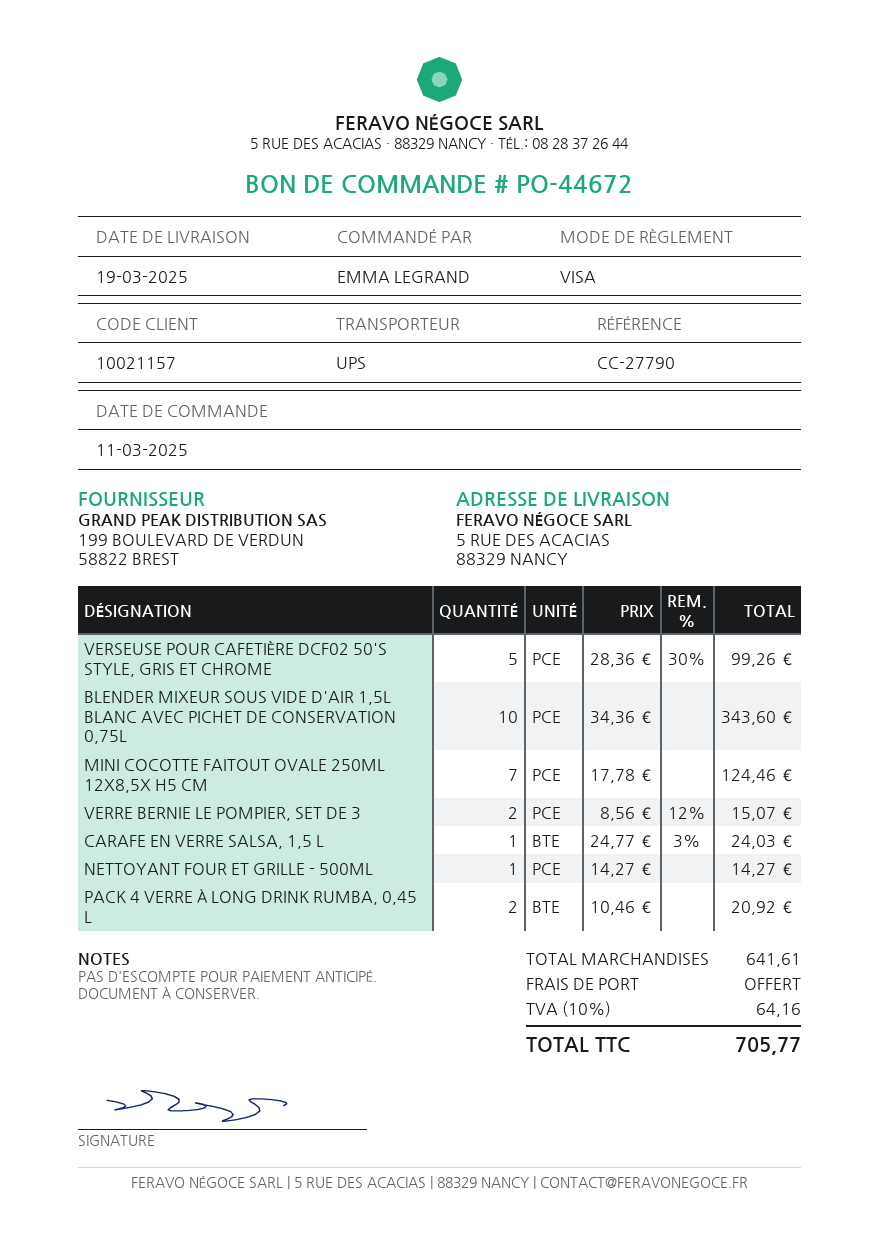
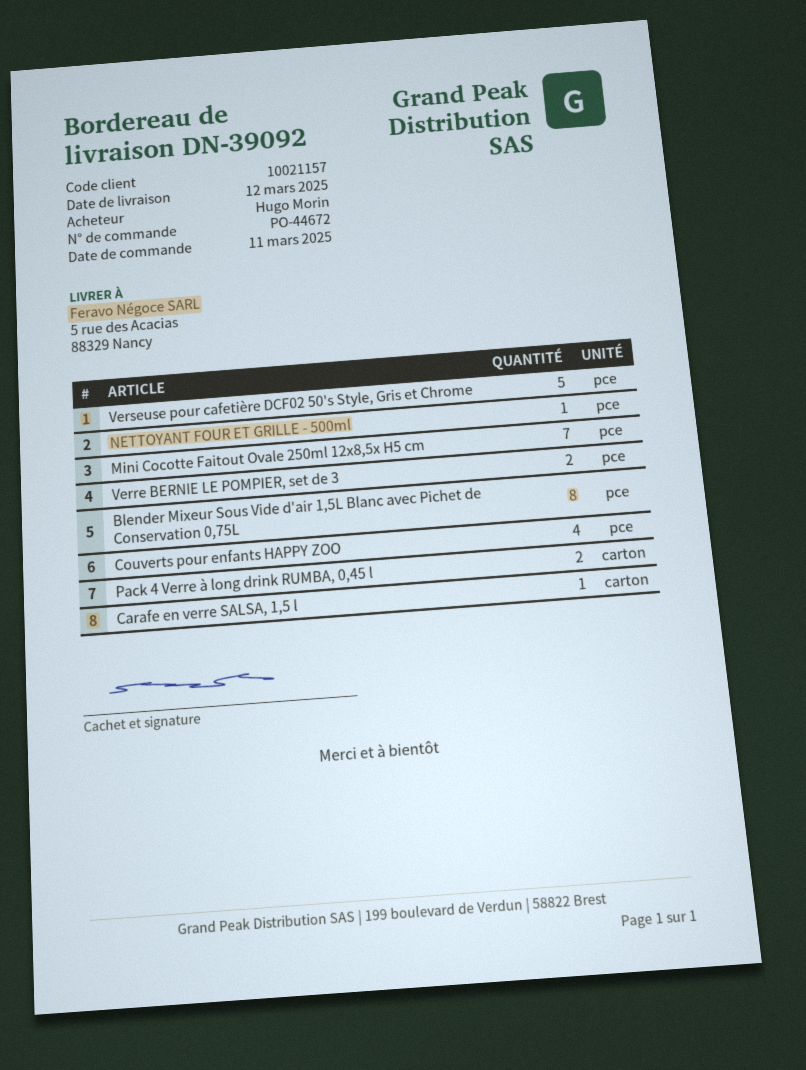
delivery date: 2025-03-19 -> 2025-03-12
ordered by: EMMA LEGRAND -> Hugo Morin
BLENDER MIXEUR SOUS VIDE D'AIR 1,5L BLANC AVEC PICHET DE CONSERVATION 0,75L: 10 -> 8
Couverts pour enfants HAPPY ZOO: none -> 4

